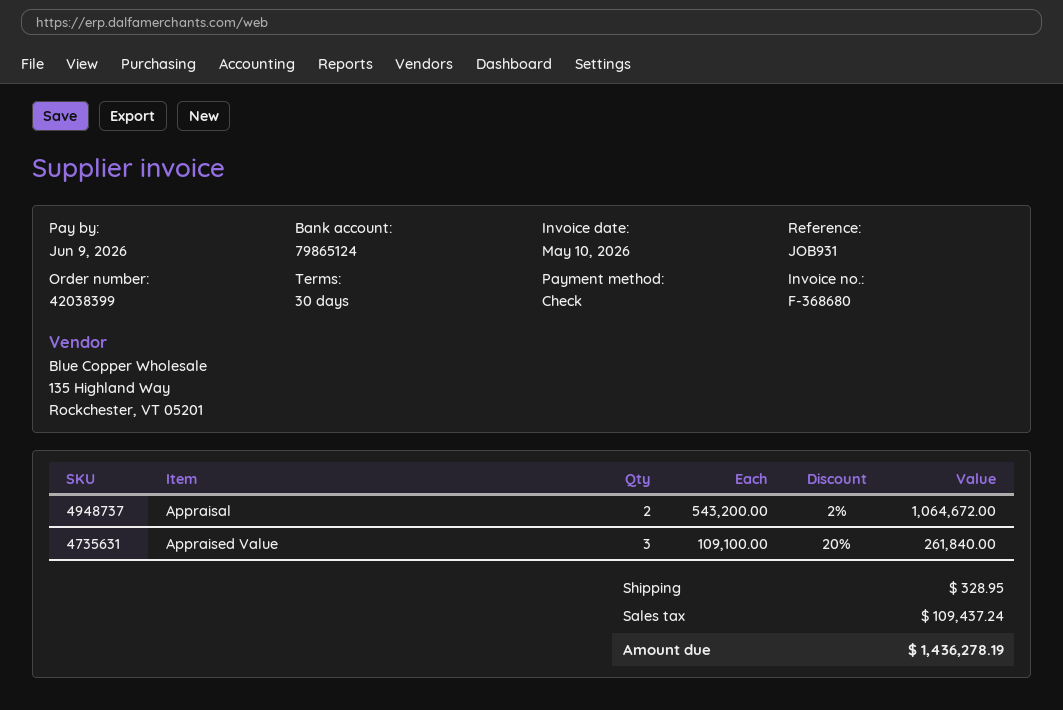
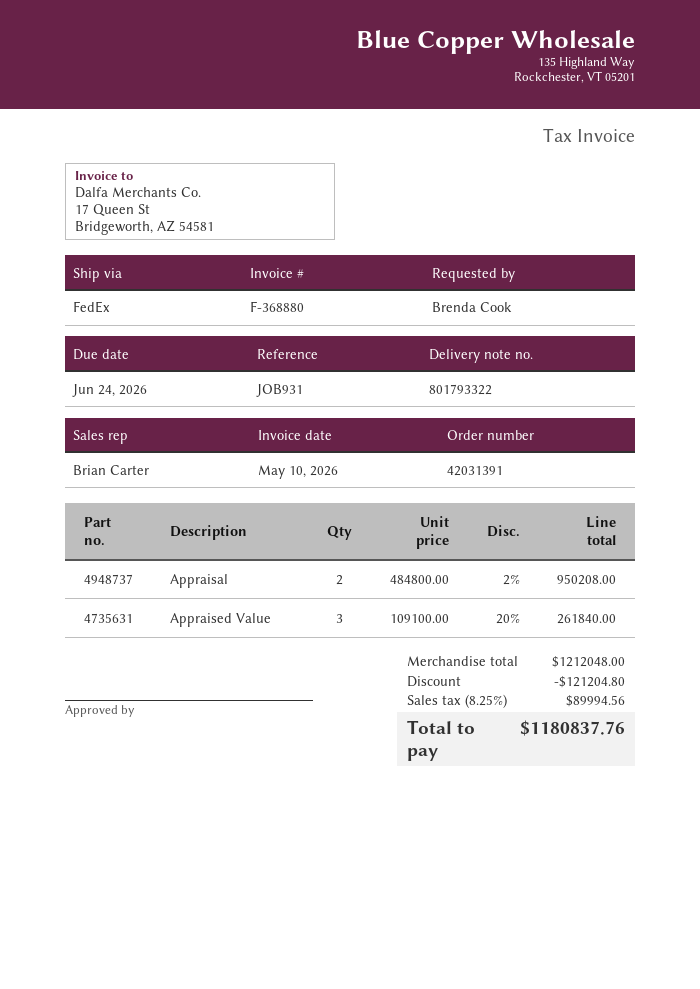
order number: 42038399 -> 42031391
invoice number: F-368680 -> F-368880
due date: 2026-06-09 -> 2026-06-24
Appraisal: 2 x 543200.00 - 2% = 1064672.00 -> 2 x 484800.00 - 2% = 950208.00
discount: none -> 121204.80
shipping: 328.95 -> none
tax: 109437.24 -> 89994.56
total: 1436278.19 -> 1180837.76

